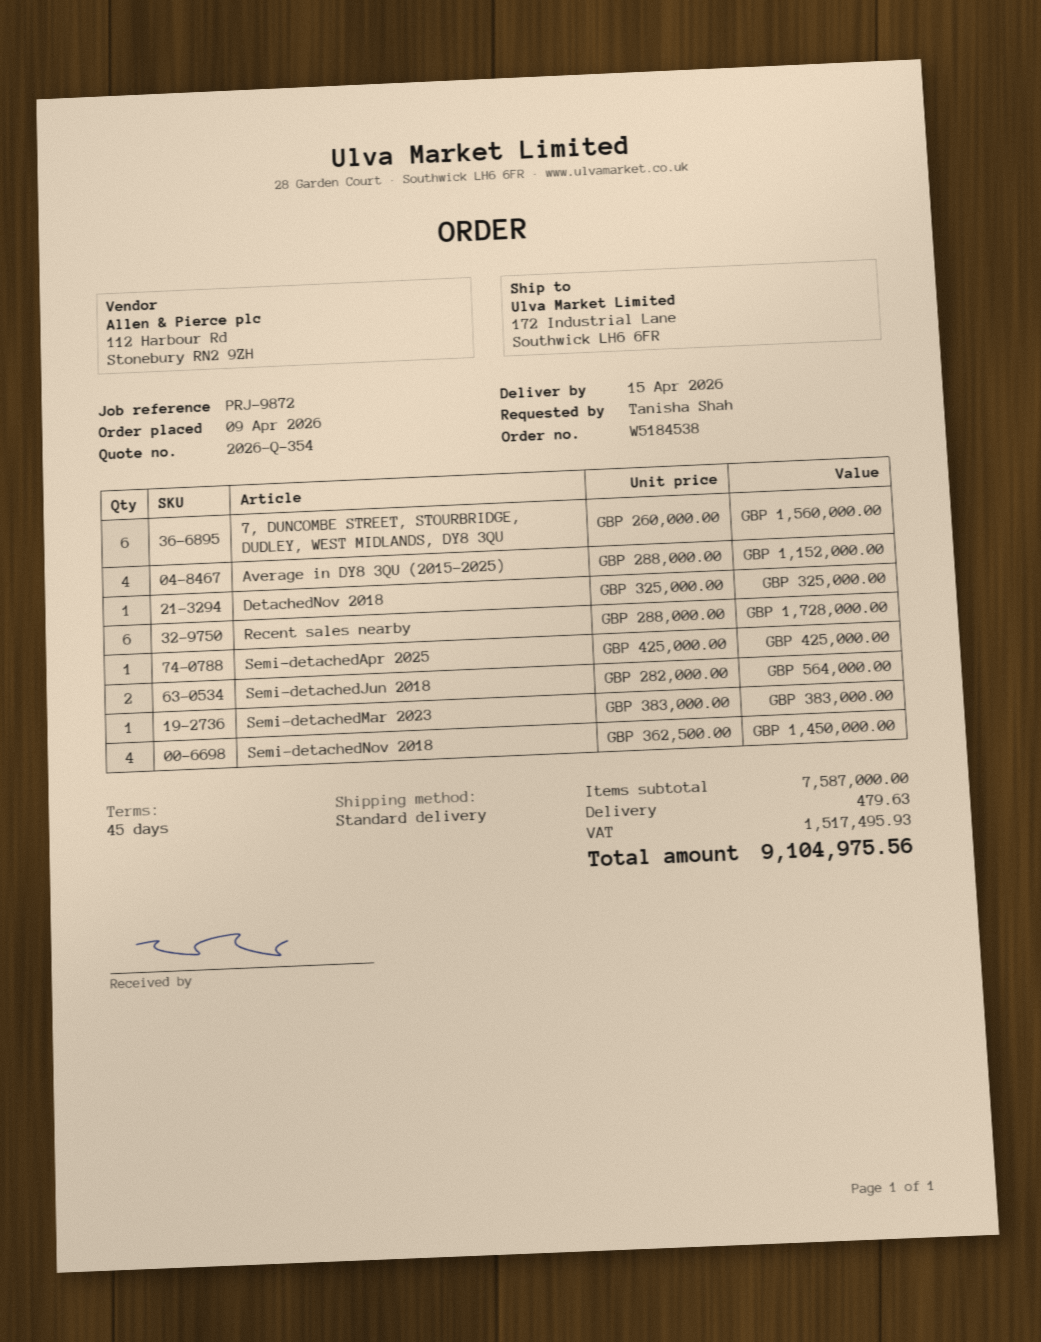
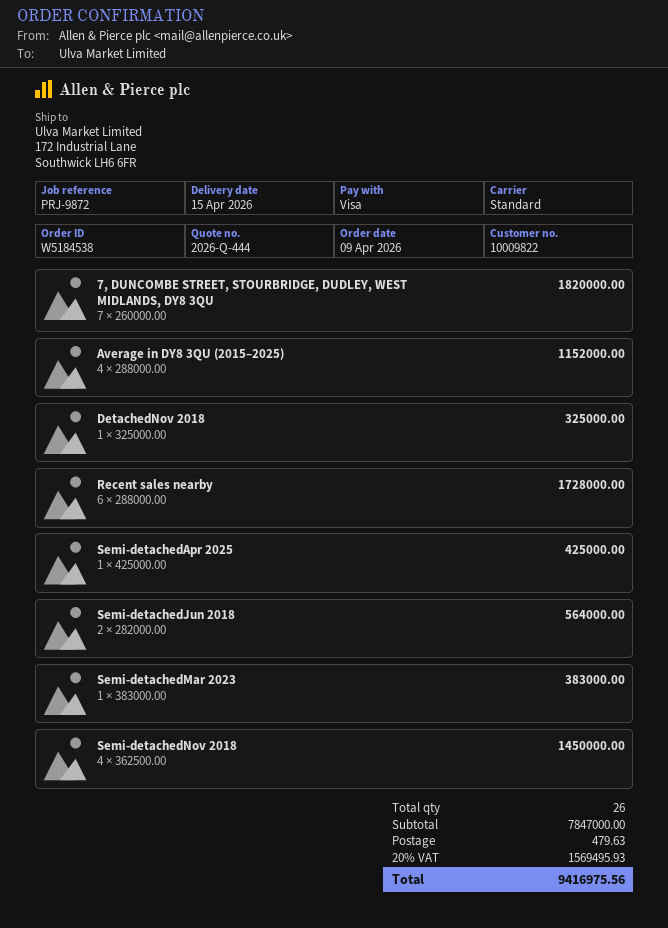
quote number: 2026-Q-354 -> 2026-Q-444
7, DUNCOMBE STREET, STOURBRIDGE, DUDLEY, WEST MIDLANDS, DY8 3QU: 6 x 260000.00 = 1560000.00 -> 7 x 260000.00 = 1820000.00
subtotal: 7587000.00 -> 7847000.00
tax: 1517495.93 -> 1569495.93
total: 9104975.56 -> 9416975.56

